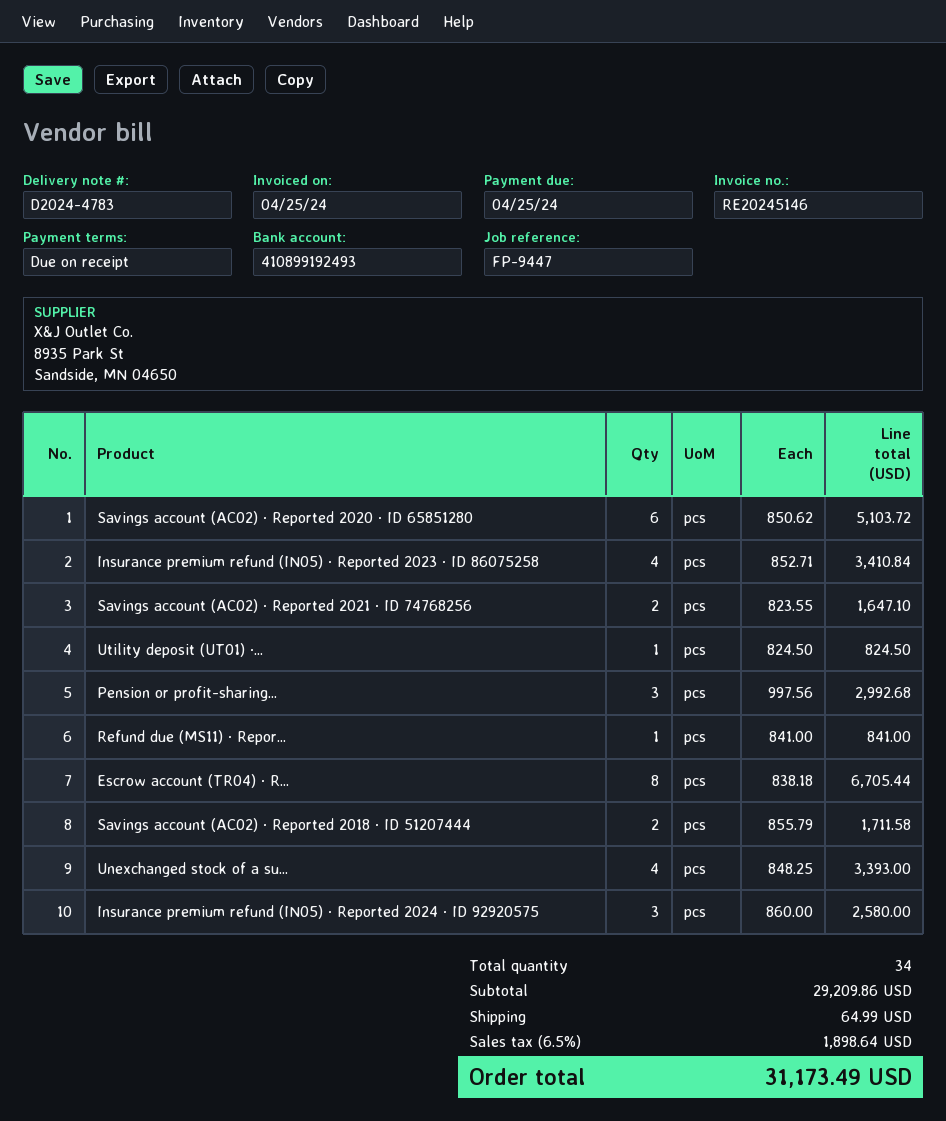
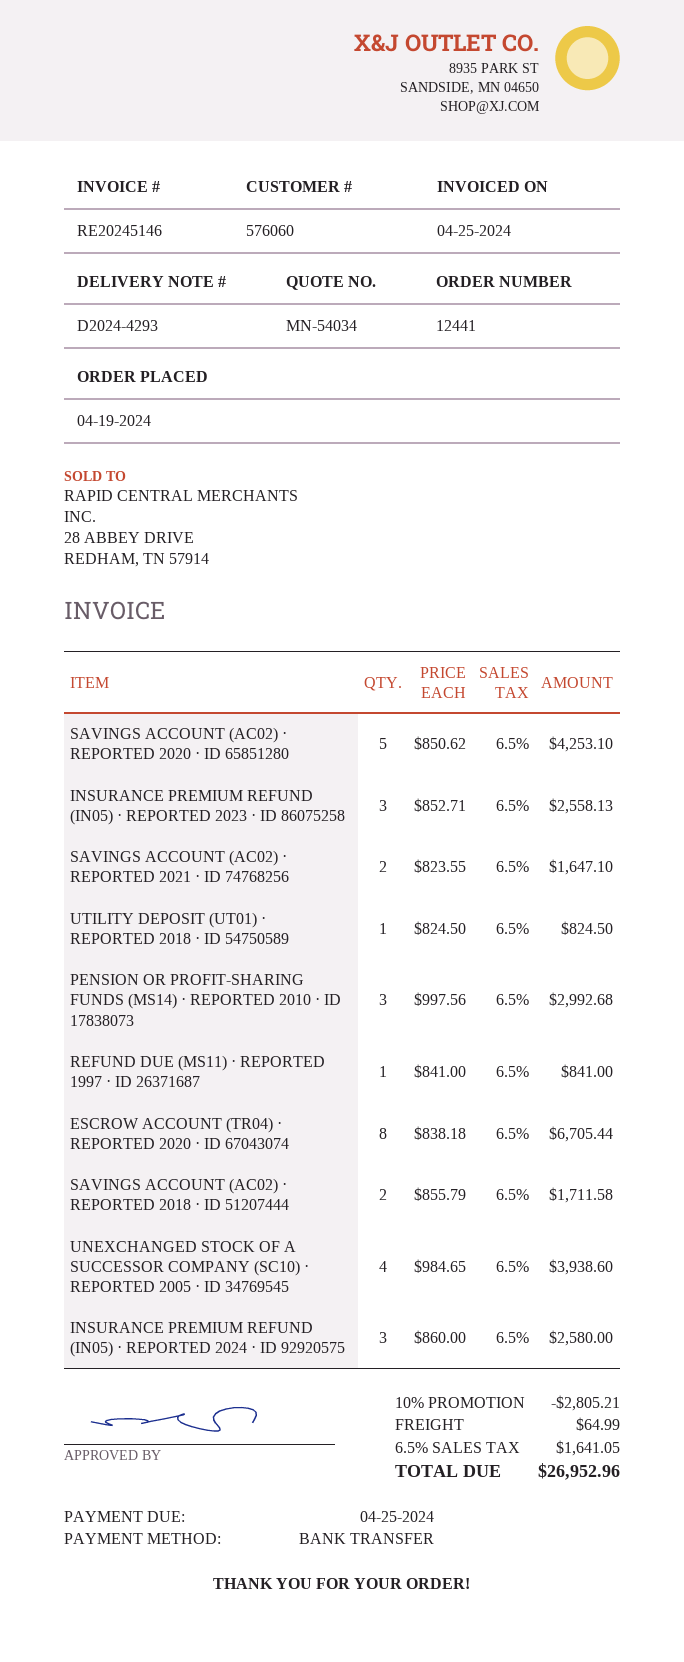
delivery note number: D2024-4783 -> D2024-4293
Savings account (AC02) · Reported 2020 · ID 65851280: 6 x 850.62 = 5103.72 -> 5 x 850.62 = 4253.10
Insurance premium refund (IN05) · Reported 2023 · ID 86075258: 4 x 852.71 = 3410.84 -> 3 x 852.71 = 2558.13
Unexchanged stock of a su...: 4 x 848.25 = 3393.00 -> 4 x 984.65 = 3938.60
discount: none -> 10% = 2805.21
tax: 6.5% = 1898.64 -> 6.5% = 1641.05
total: 31173.49 -> 26952.96

